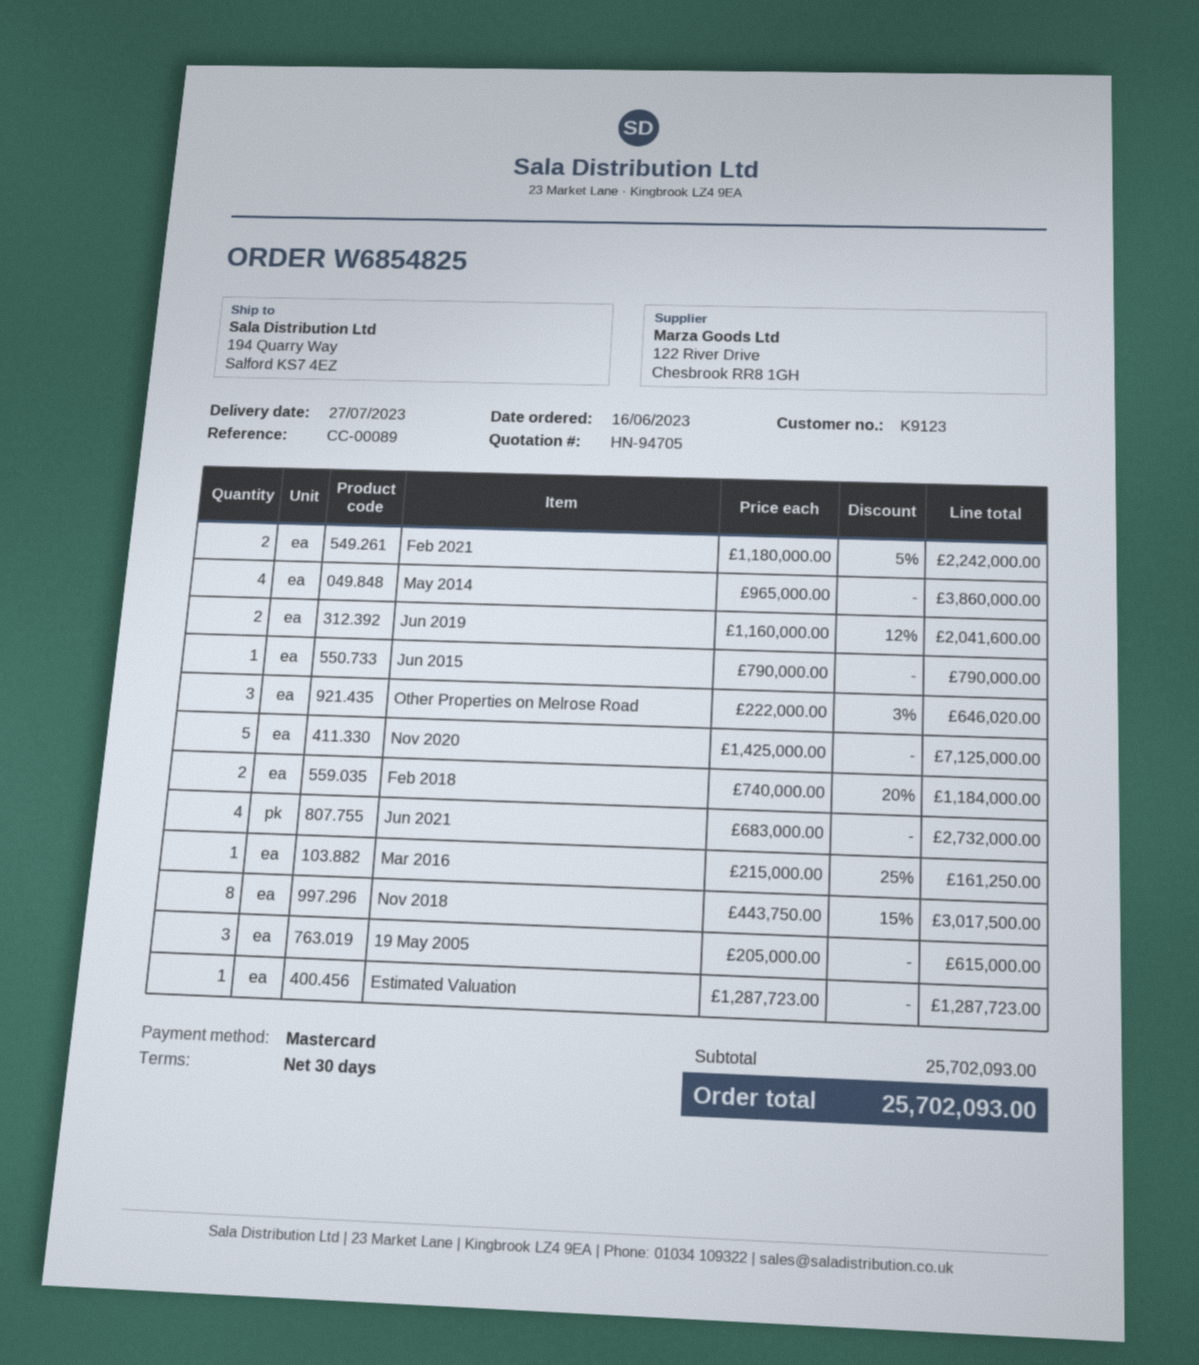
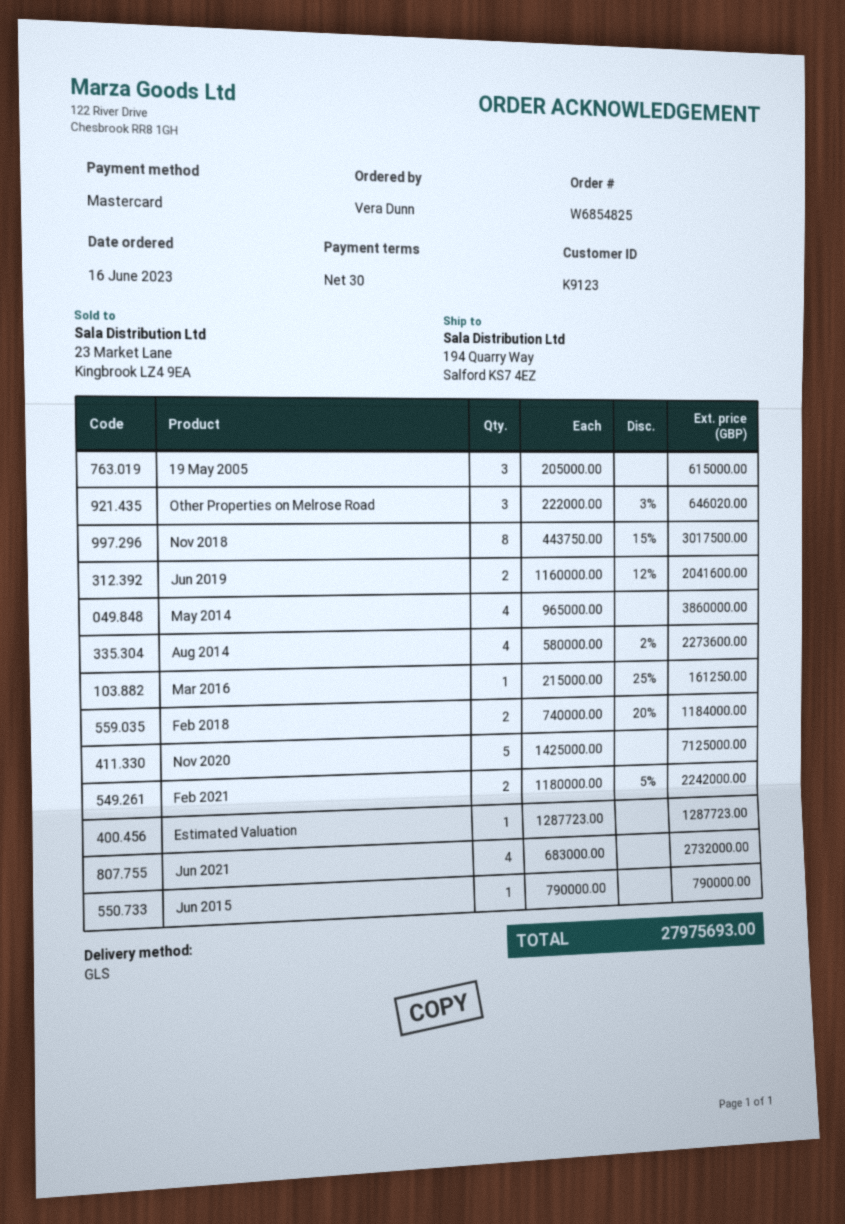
Aug 2014: none -> 4 x 580000.00 - 2% = 2273600.00
total: 25702093.00 -> 27975693.00

